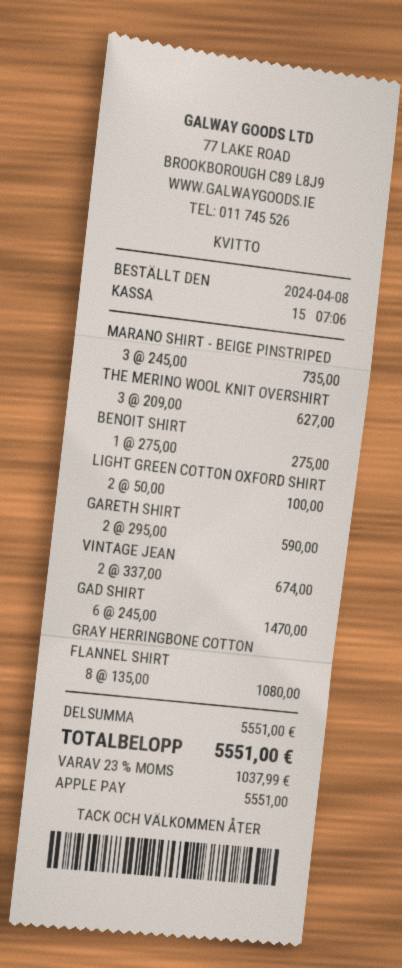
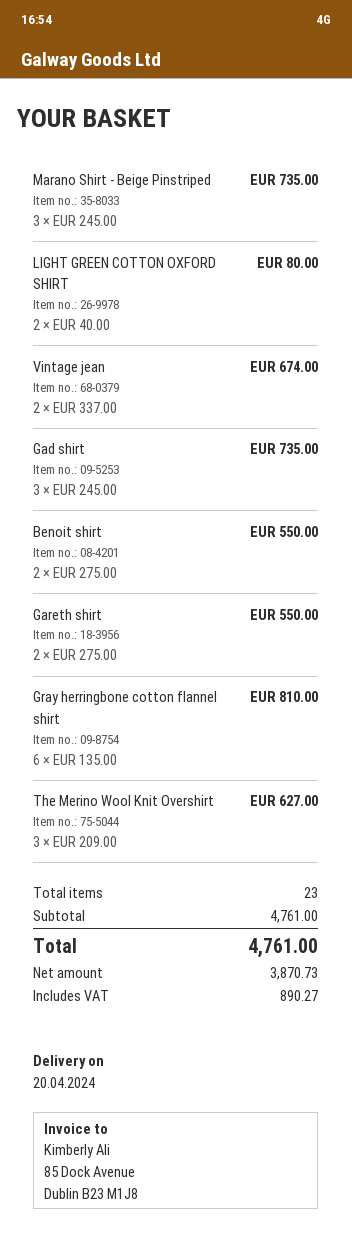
BENOIT SHIRT: 1 x 275.00 = 275.00 -> 2 x 275.00 = 550.00
LIGHT GREEN COTTON OXFORD SHIRT: 2 x 50.00 = 100.00 -> 2 x 40.00 = 80.00
GARETH SHIRT: 2 x 295.00 = 590.00 -> 2 x 275.00 = 550.00
GAD SHIRT: 6 x 245.00 = 1470.00 -> 3 x 245.00 = 735.00
GRAY HERRINGBONE COTTON FLANNEL SHIRT: 8 x 135.00 = 1080.00 -> 6 x 135.00 = 810.00
subtotal: 5551.00 -> 4761.00
tax: 1037.99 -> 890.27
total: 5551.00 -> 4761.00

